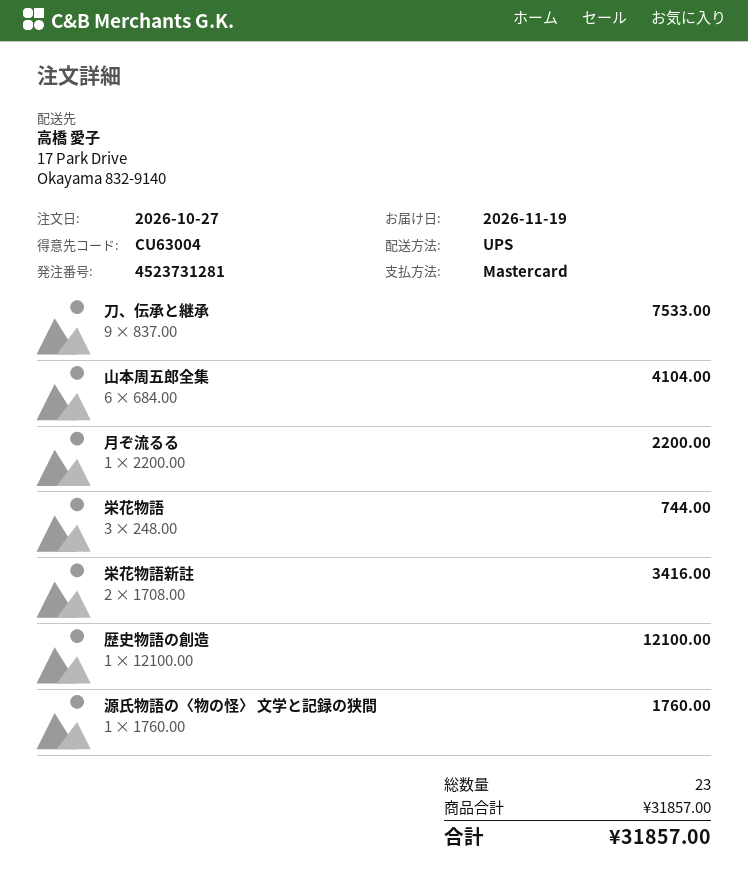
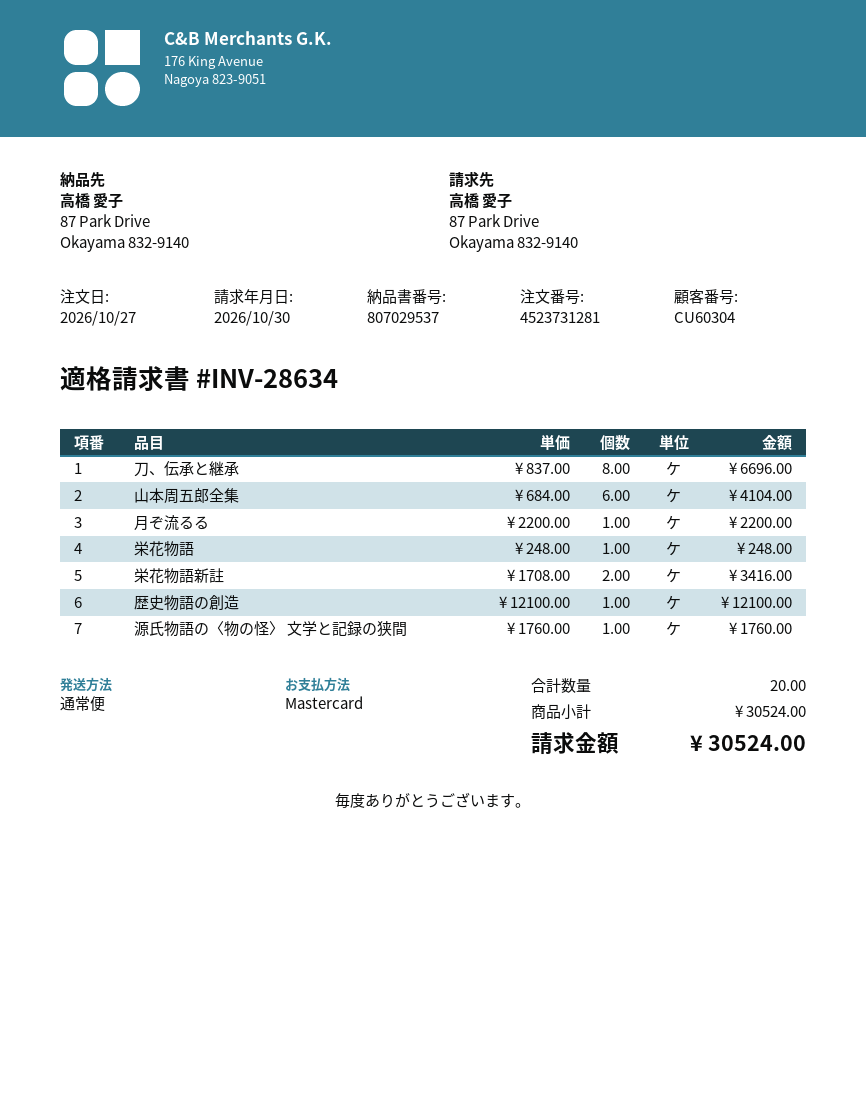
customer number: CU63004 -> CU60304
shipping method: UPS -> standard
ship to: 17 Park Drive, Okayama 832-9140 -> 87 Park Drive, Okayama 832-9140
刀、伝承と継承: 9 x 837.00 = 7533.00 -> 8 x 837.00 = 6696.00
栄花物語: 3 x 248.00 = 744.00 -> 1 x 248.00 = 248.00
total quantity: 23 -> 20
subtotal: 31857.00 -> 30524.00
total: 31857.00 -> 30524.00

